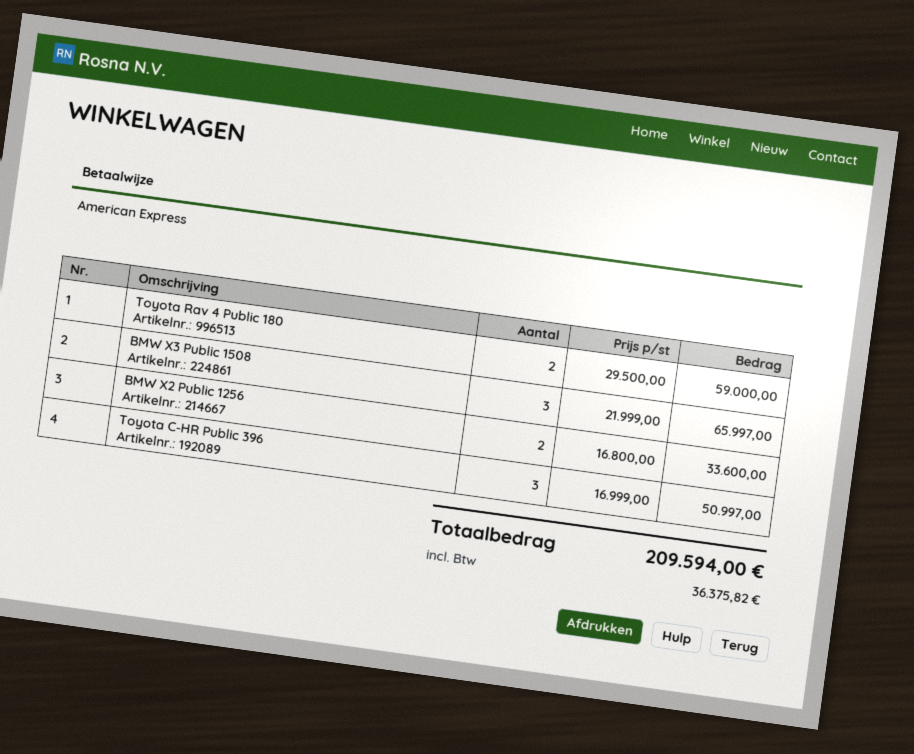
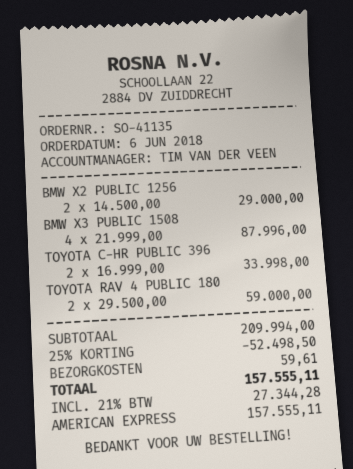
BMW X3 Public 1508: 3 x 21999.00 = 65997.00 -> 4 x 21999.00 = 87996.00
BMW X2 Public 1256: 2 x 16800.00 = 33600.00 -> 2 x 14500.00 = 29000.00
Toyota C-HR Public 396: 3 x 16999.00 = 50997.00 -> 2 x 16999.00 = 33998.00
discount: none -> 25% = 52498.50
shipping: none -> 59.61
tax: 36375.82 -> 27344.28
total: 209594.00 -> 157555.11

